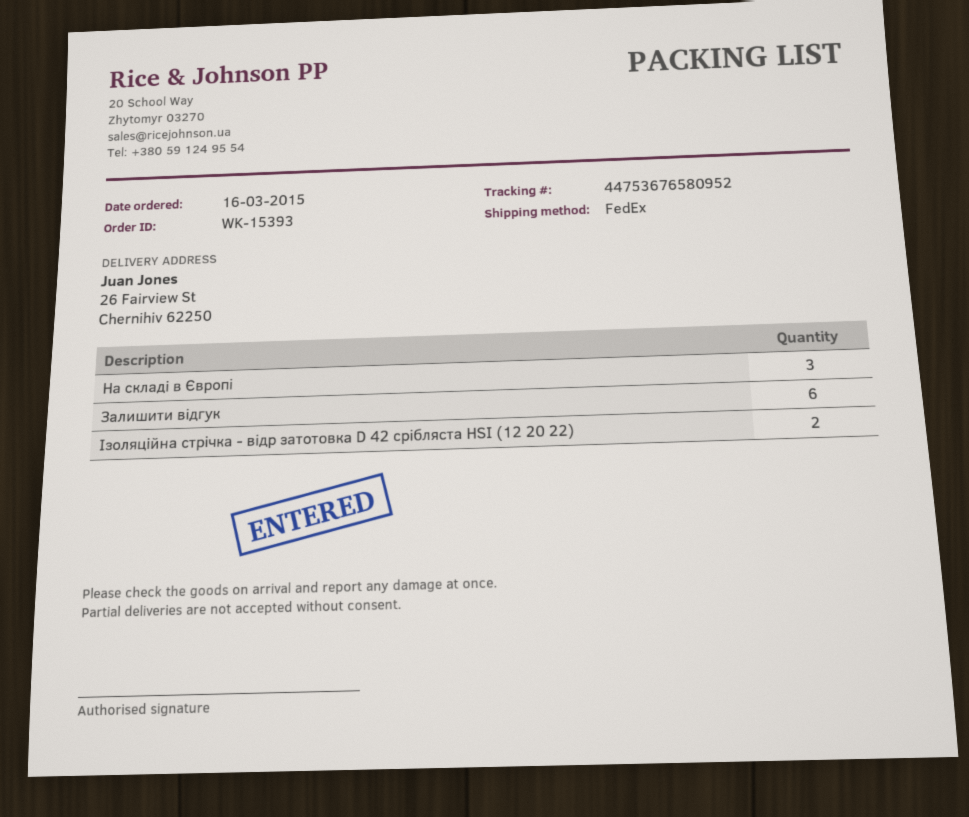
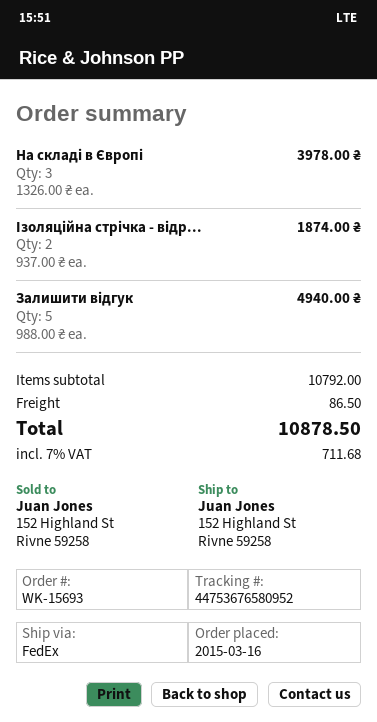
order number: WK-15393 -> WK-15693
ship to: 26 Fairview St, Chernihiv 62250 -> 152 Highland St, Rivne 59258
Залишити відгук: 6 -> 5

